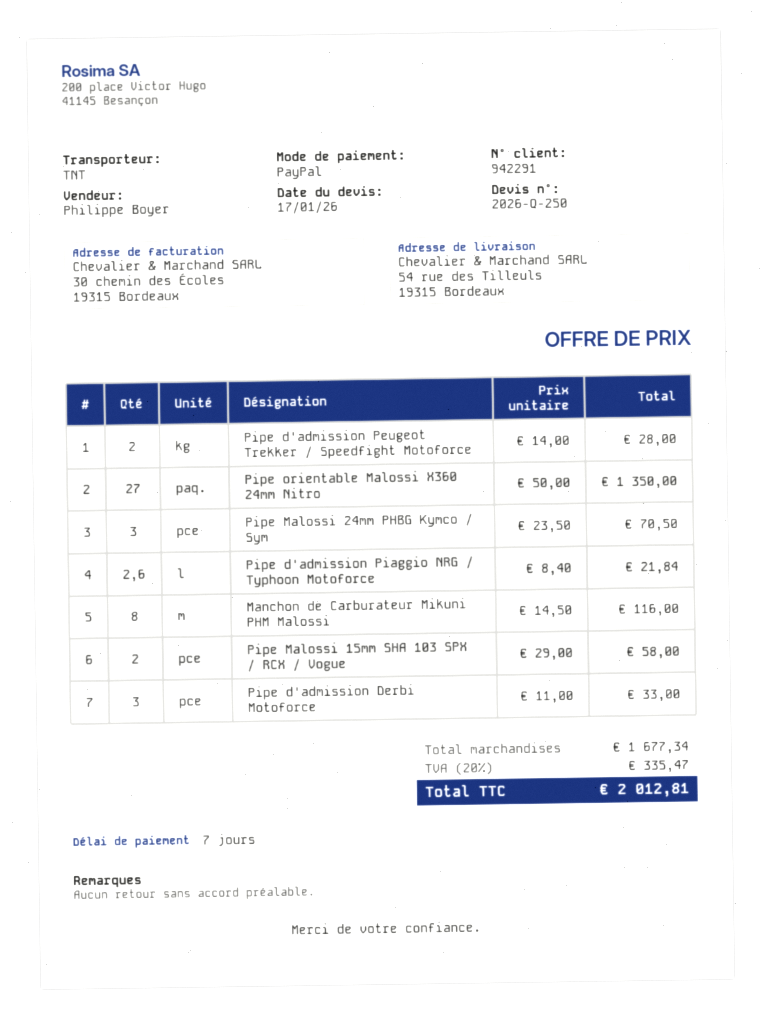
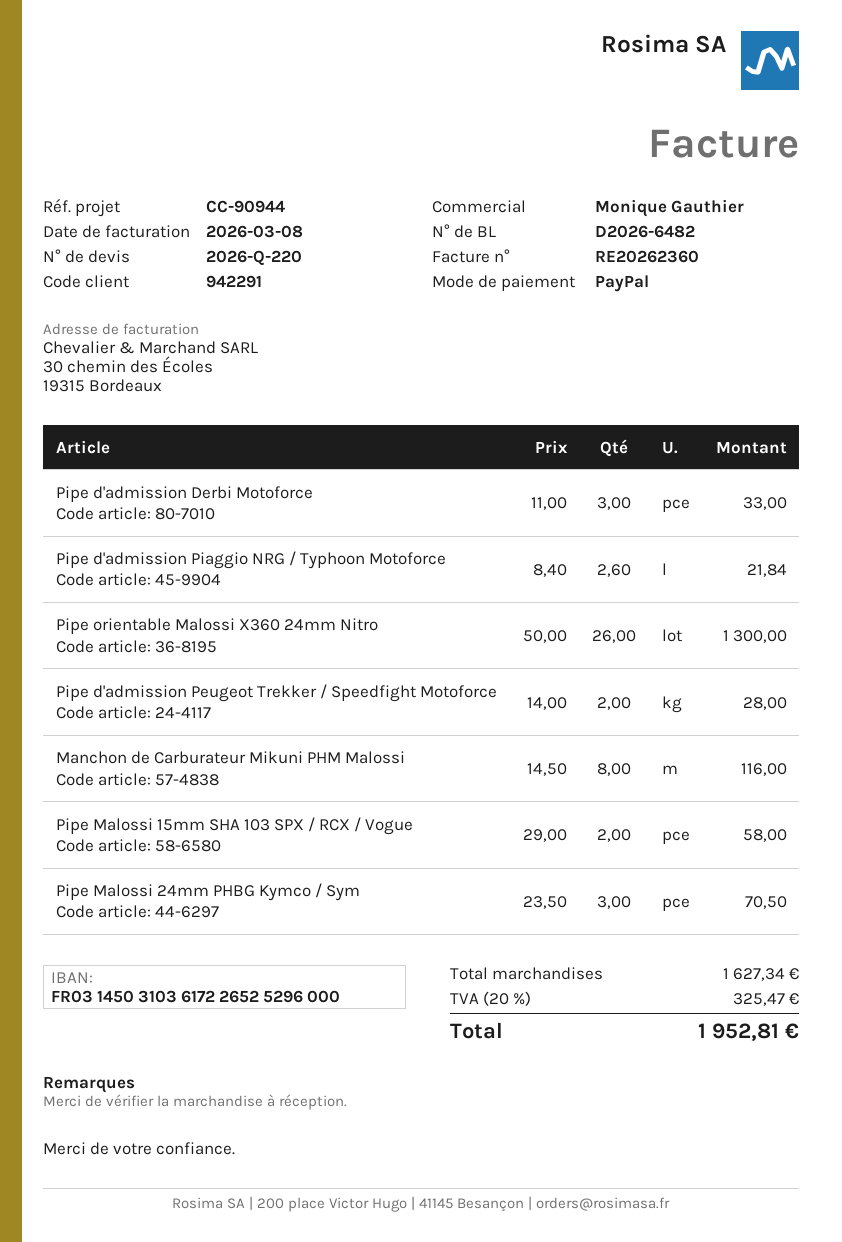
quote number: 2026-Q-250 -> 2026-Q-220
sales rep: Philippe Boyer -> Monique Gauthier
Pipe orientable Malossi X360 24mm Nitro: 27 x 50.00 = 1350.00 -> 26 x 50.00 = 1300.00
subtotal: 1677.34 -> 1627.34
tax: 20% = 335.47 -> 20% = 325.47
total: 2012.81 -> 1952.81

